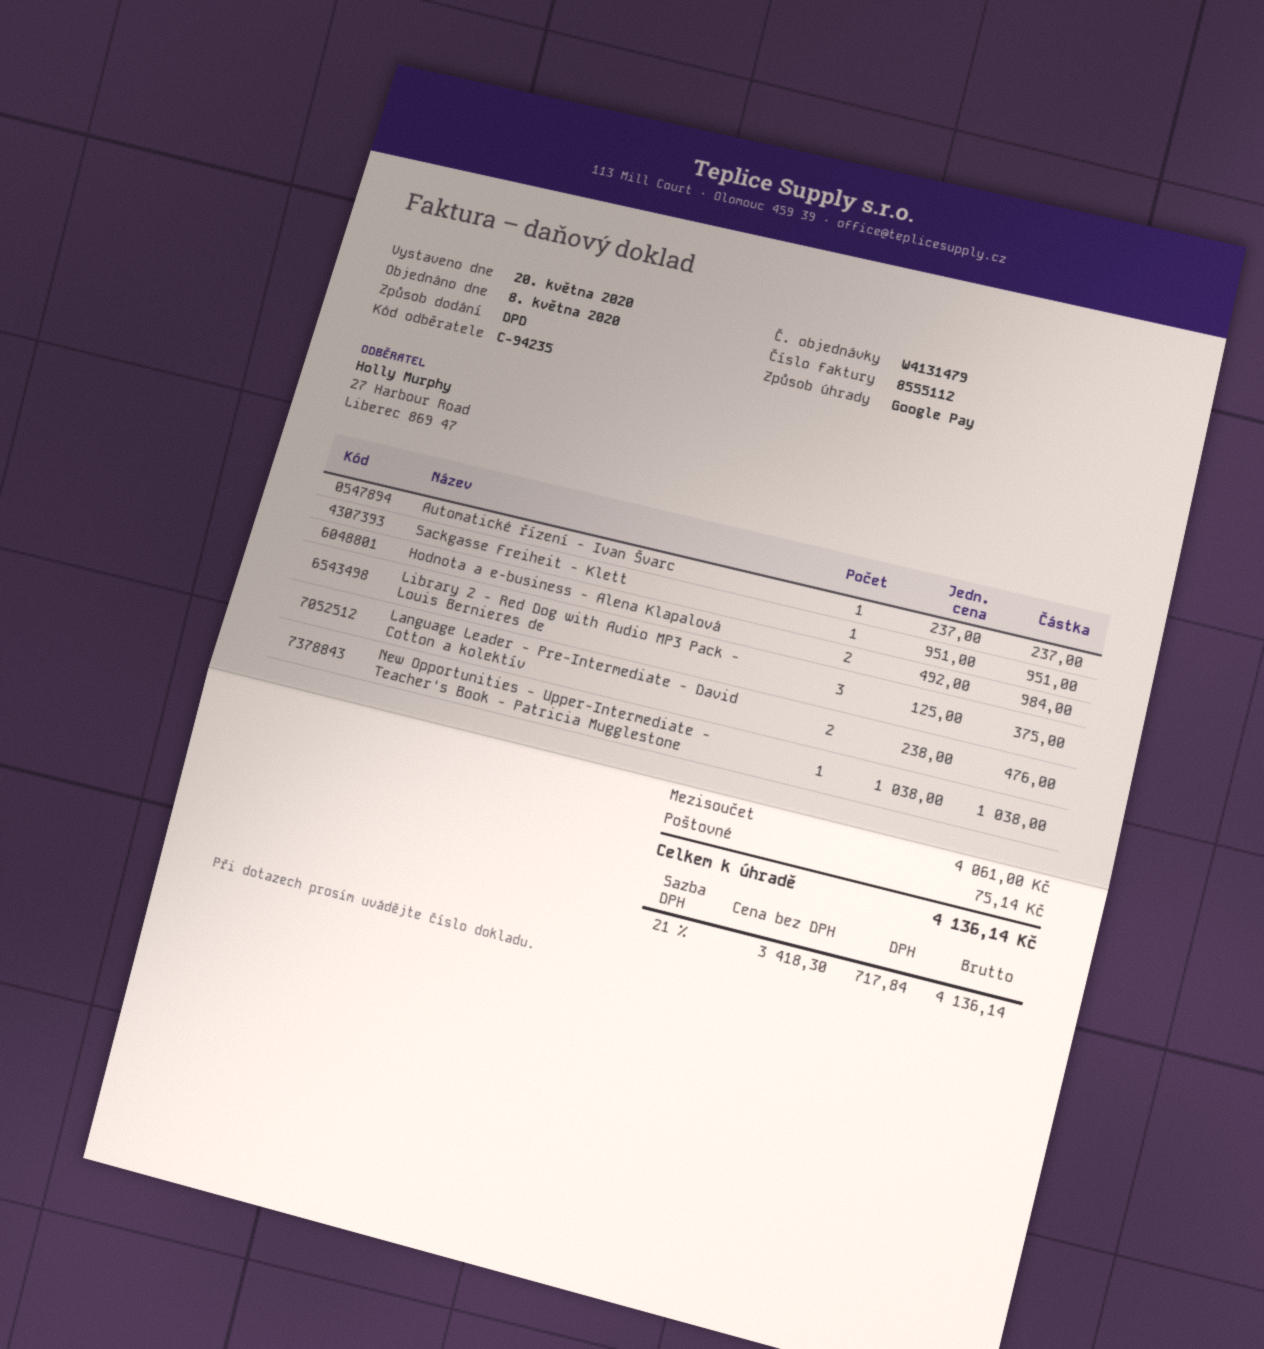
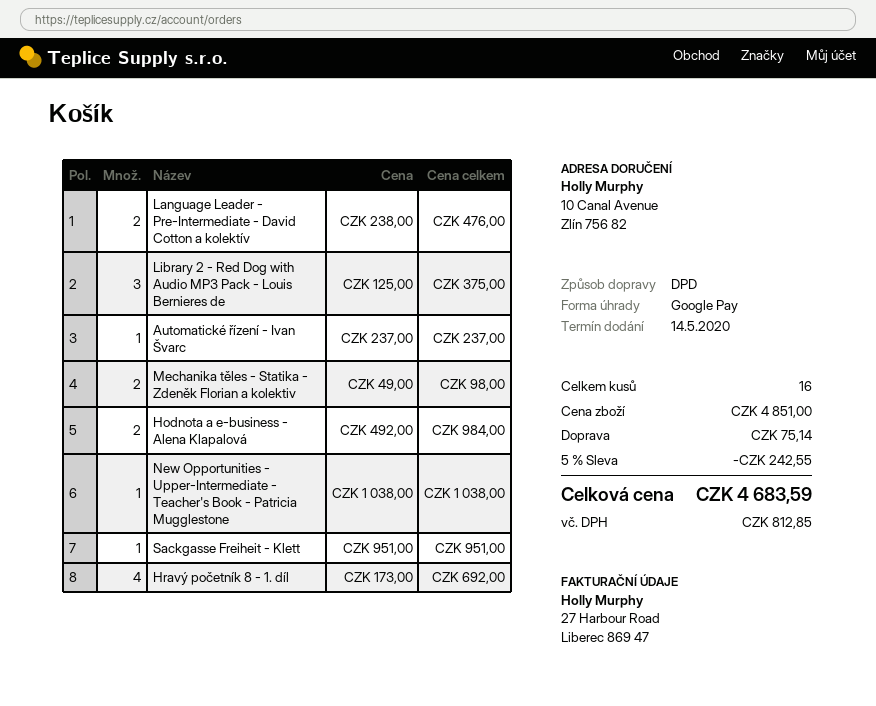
Mechanika těles - Statika - Zdeněk Florian a kolektiv: none -> 2 x 49.00 = 98.00
Hravý početník 8 - 1. díl: none -> 4 x 173.00 = 692.00
subtotal: 4061.00 -> 4851.00
discount: none -> 5% = 242.55
tax: 717.84 -> 812.85
total: 4136.14 -> 4683.59

